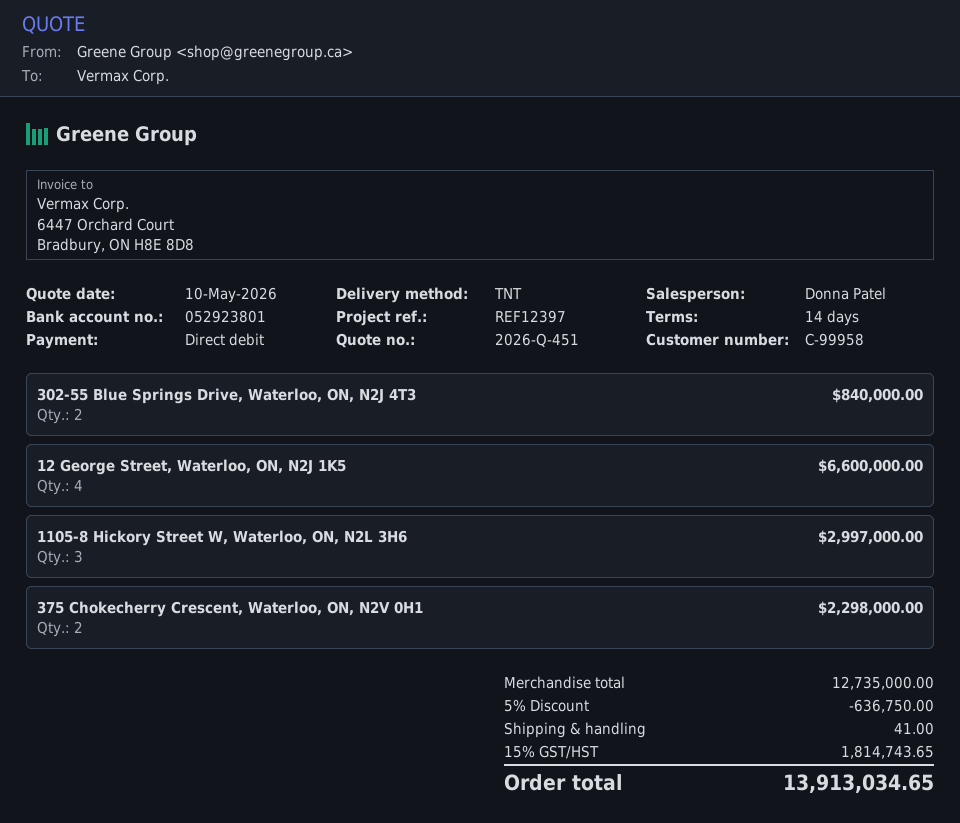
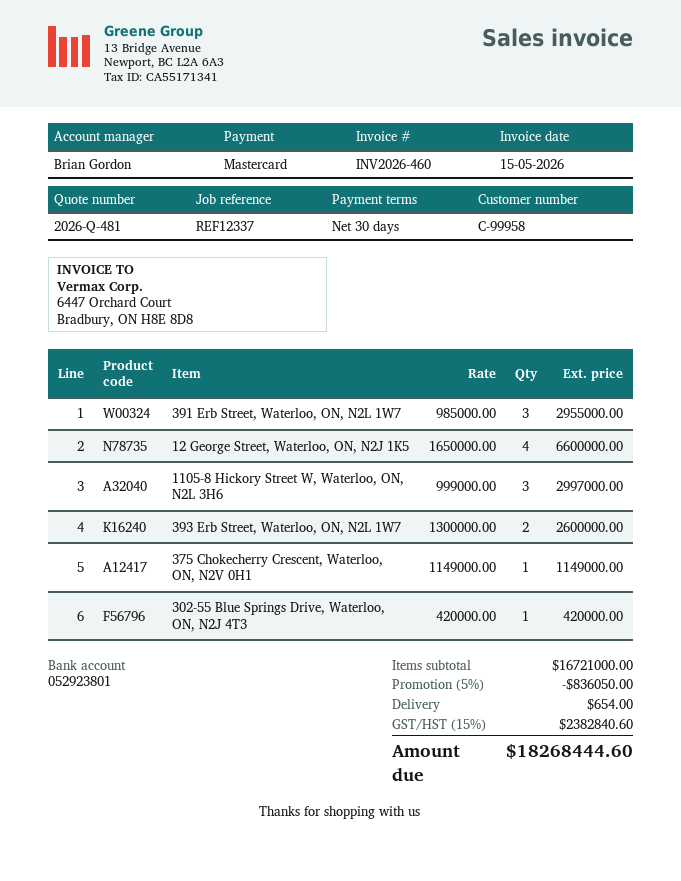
quote number: 2026-Q-451 -> 2026-Q-481
payment terms: 14 days -> 30 days
reference: REF12397 -> REF12337
sales rep: Donna Patel -> Brian Gordon
payment method: direct debit -> Mastercard
302-55 Blue Springs Drive, Waterloo, ON, N2J 4T3: 2 for 840000.00 -> 1 for 420000.00
375 Chokecherry Crescent, Waterloo, ON, N2V 0H1: 2 for 2298000.00 -> 1 for 1149000.00
391 Erb Street, Waterloo, ON, N2L 1W7: none -> 3 for 2955000.00
393 Erb Street, Waterloo, ON, N2L 1W7: none -> 2 for 2600000.00
subtotal: 12735000.00 -> 16721000.00
discount: 5% = 636750.00 -> 5% = 836050.00
shipping: 41.00 -> 654.00
tax: 15% = 1814743.65 -> 15% = 2382840.60
total: 13913034.65 -> 18268444.60

